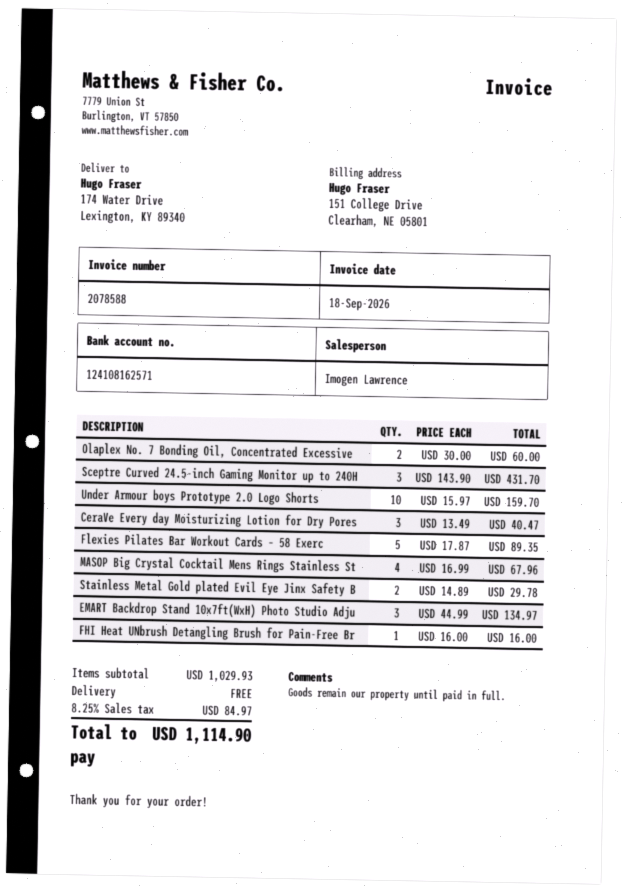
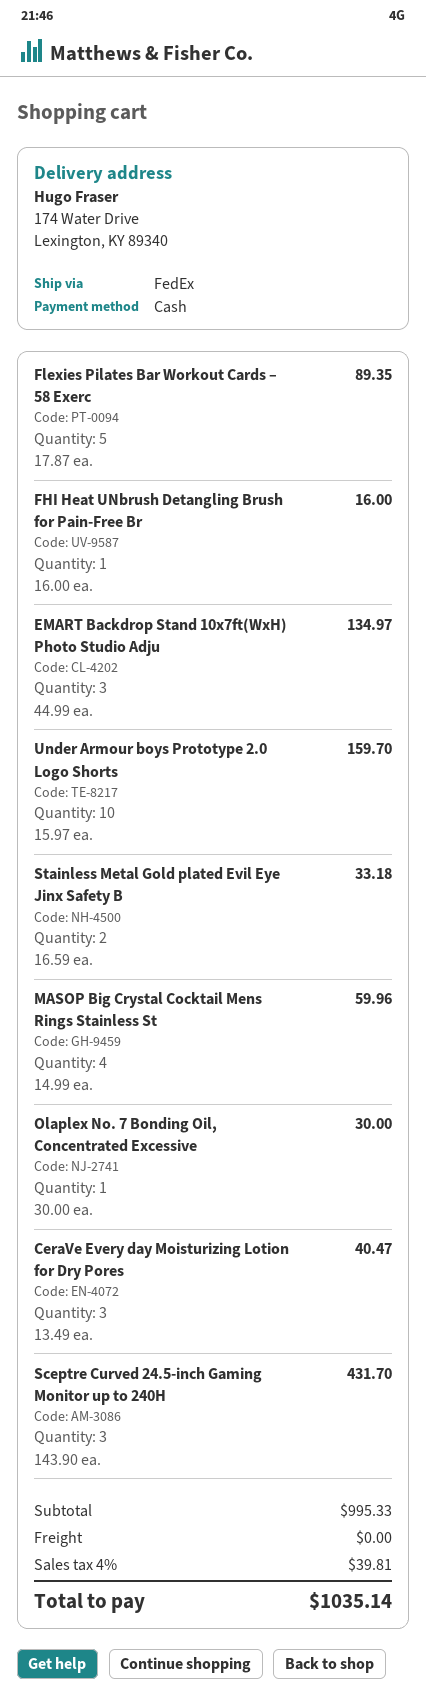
Olaplex No. 7 Bonding Oil, Concentrated Excessive: 2 x 30.00 = 60.00 -> 1 x 30.00 = 30.00
MASOP Big Crystal Cocktail Mens Rings Stainless St: 4 x 16.99 = 67.96 -> 4 x 14.99 = 59.96
Stainless Metal Gold plated Evil Eye Jinx Safety B: 2 x 14.89 = 29.78 -> 2 x 16.59 = 33.18
subtotal: 1029.93 -> 995.33
tax: 8.25% = 84.97 -> 4% = 39.81
total: 1114.90 -> 1035.14

